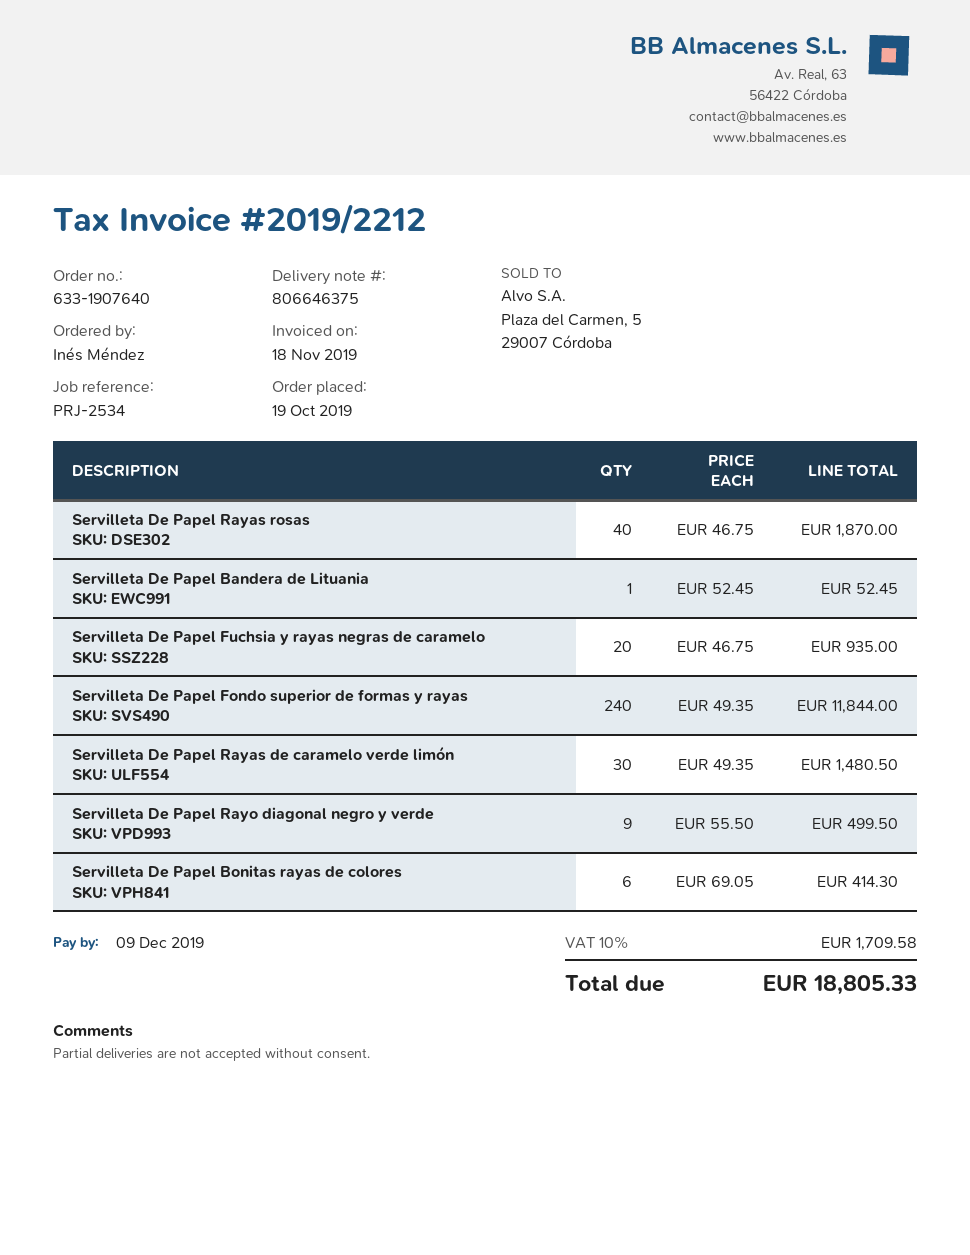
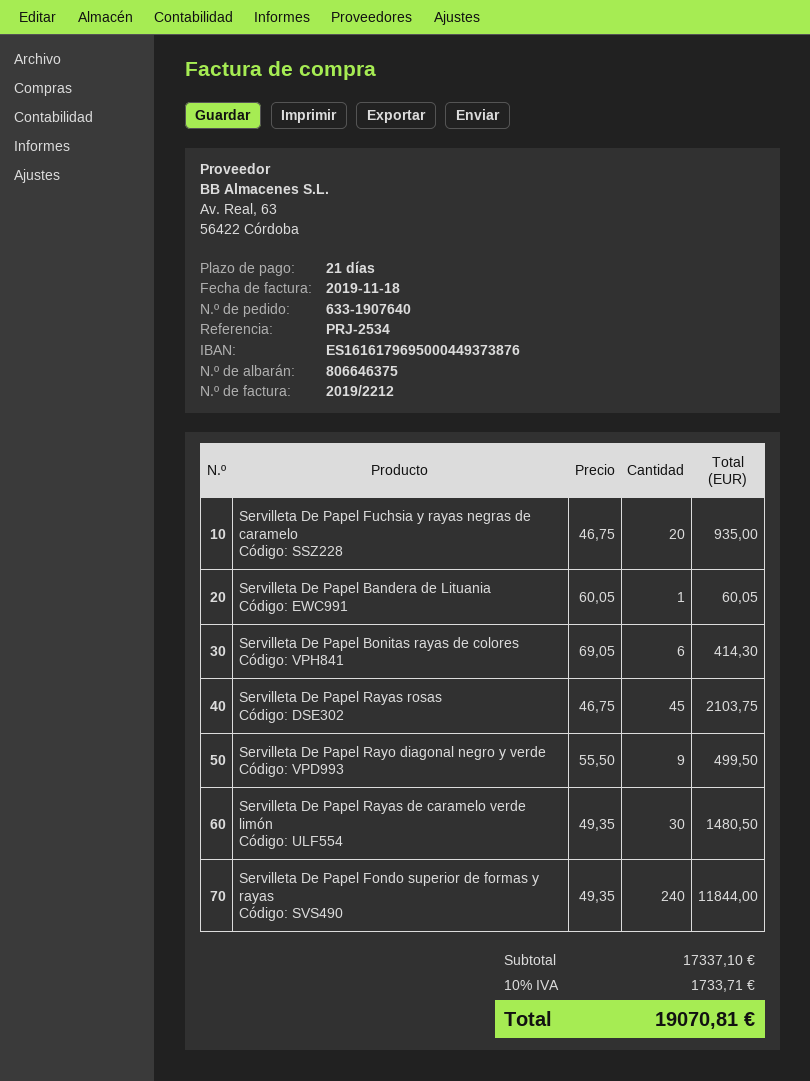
Servilleta De Papel Rayas rosas: 40 x 46.75 = 1870.00 -> 45 x 46.75 = 2103.75
Servilleta De Papel Bandera de Lituania: 1 x 52.45 = 52.45 -> 1 x 60.05 = 60.05
tax: 10% = 1709.58 -> 10% = 1733.71
total: 18805.33 -> 19070.81

